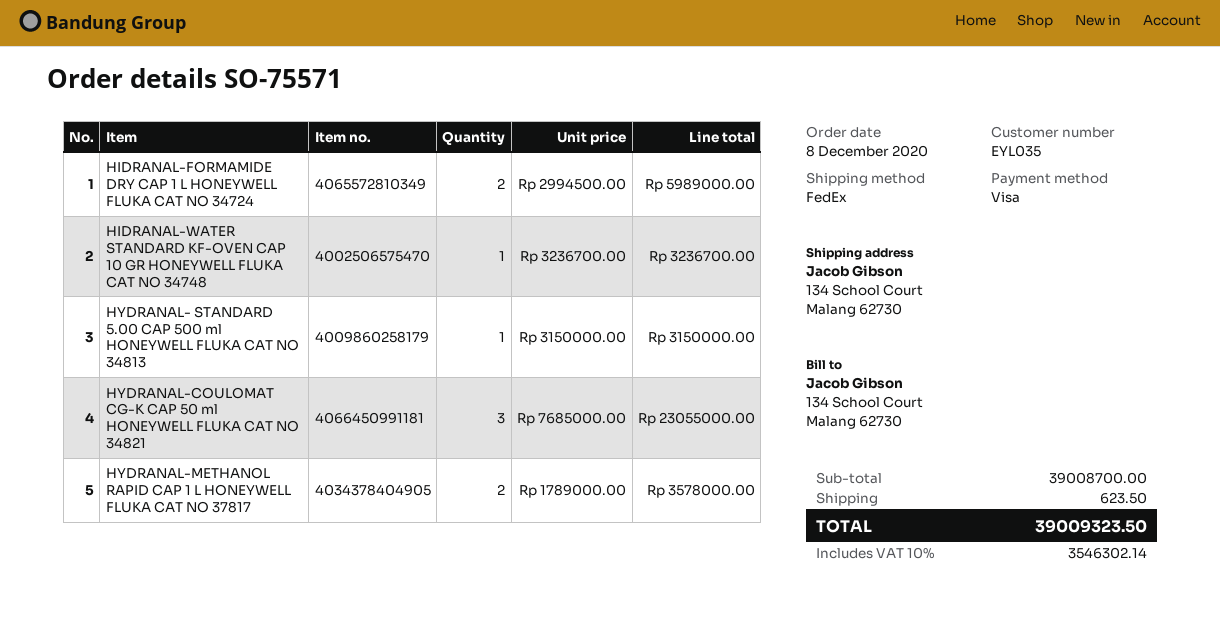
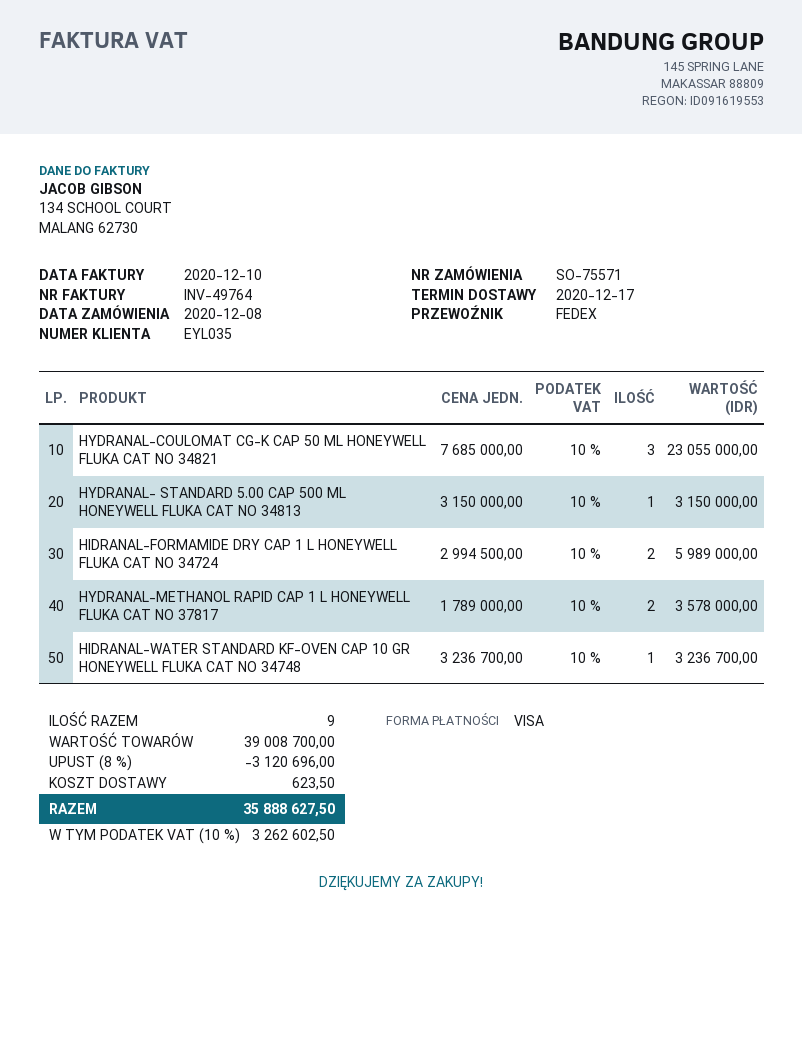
discount: none -> 8% = 3120696.00
tax: 10% = 3546302.14 -> 10% = 3262602.50
total: 39009323.50 -> 35888627.50

